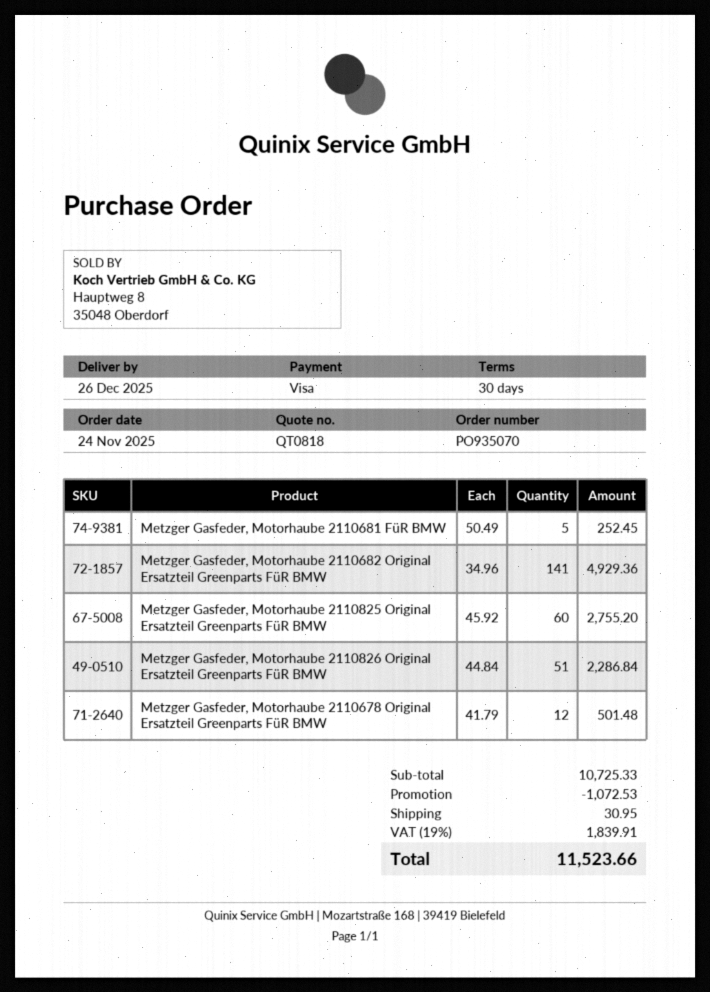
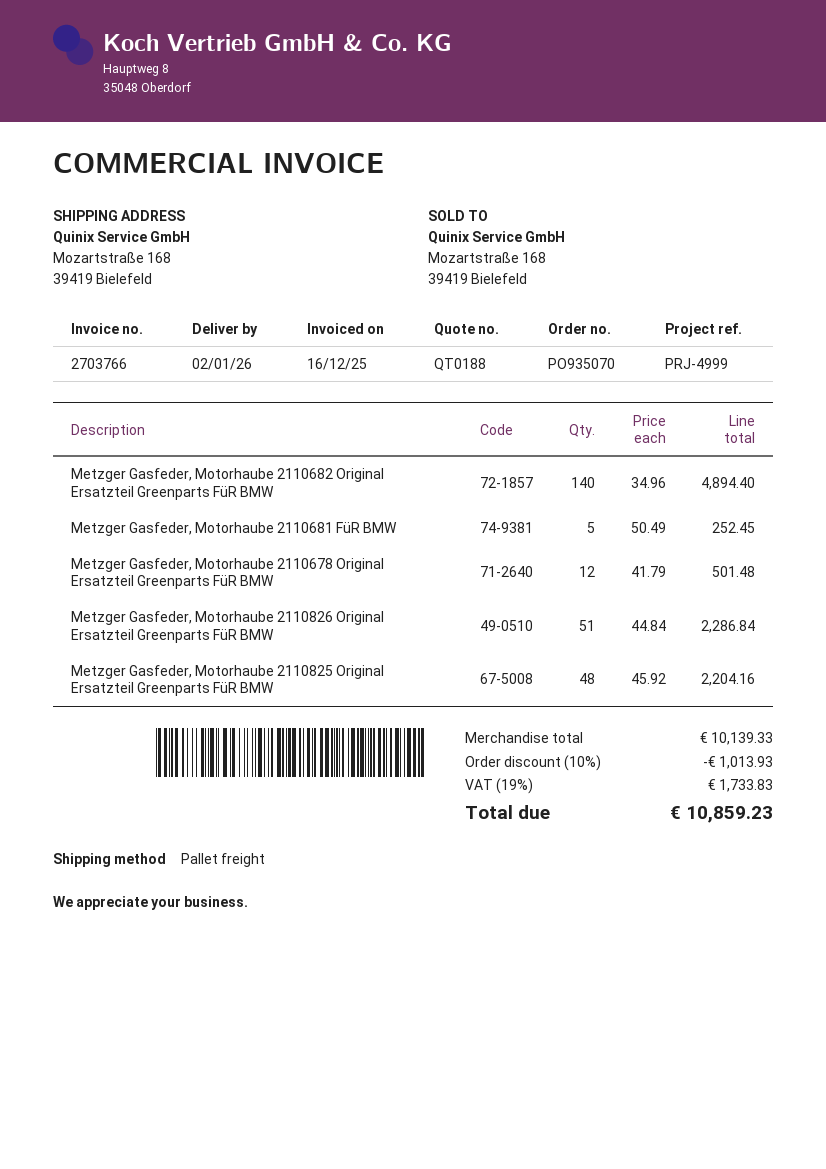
quote number: QT0818 -> QT0188
delivery date: 2025-12-26 -> 2026-01-02
Metzger Gasfeder, Motorhaube 2110682 Original Ersatzteil Greenparts FüR BMW: 141 x 34.96 = 4929.36 -> 140 x 34.96 = 4894.40
Metzger Gasfeder, Motorhaube 2110825 Original Ersatzteil Greenparts FüR BMW: 60 x 45.92 = 2755.20 -> 48 x 45.92 = 2204.16
subtotal: 10725.33 -> 10139.33
discount: 1072.53 -> 1013.93
shipping: 30.95 -> none
tax: 19% = 1839.91 -> 19% = 1733.83
total: 11523.66 -> 10859.23

